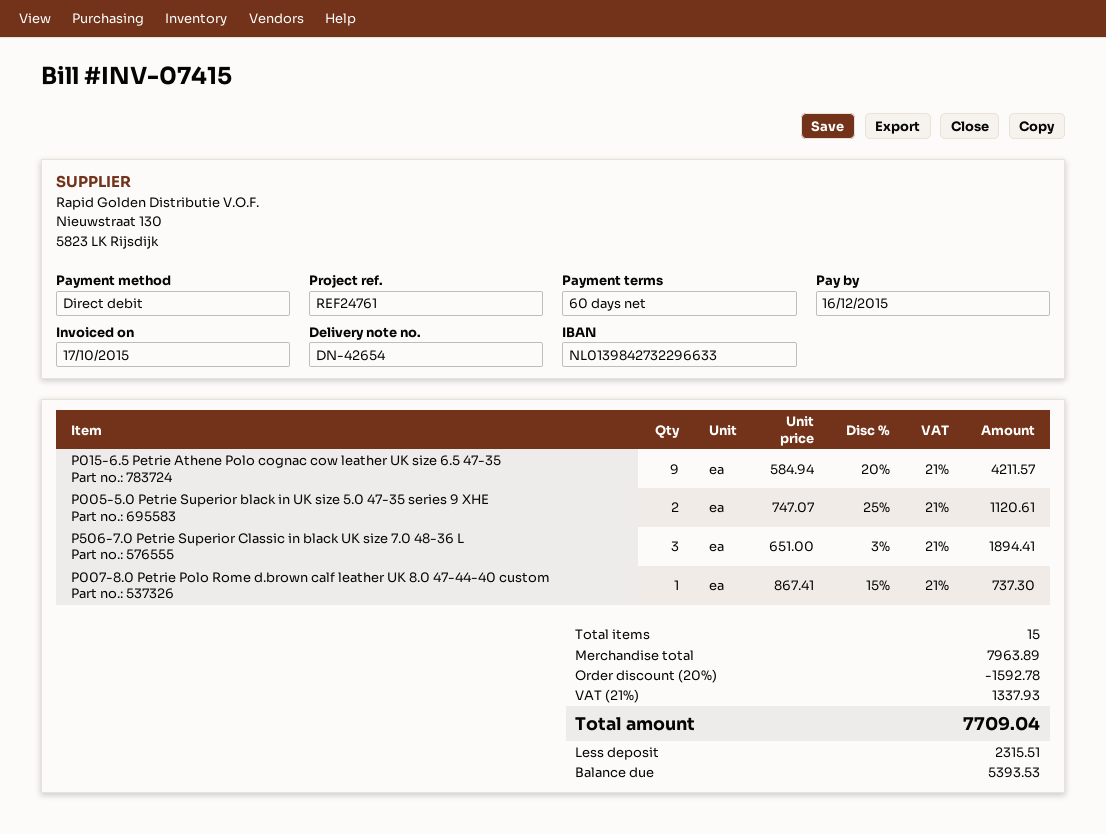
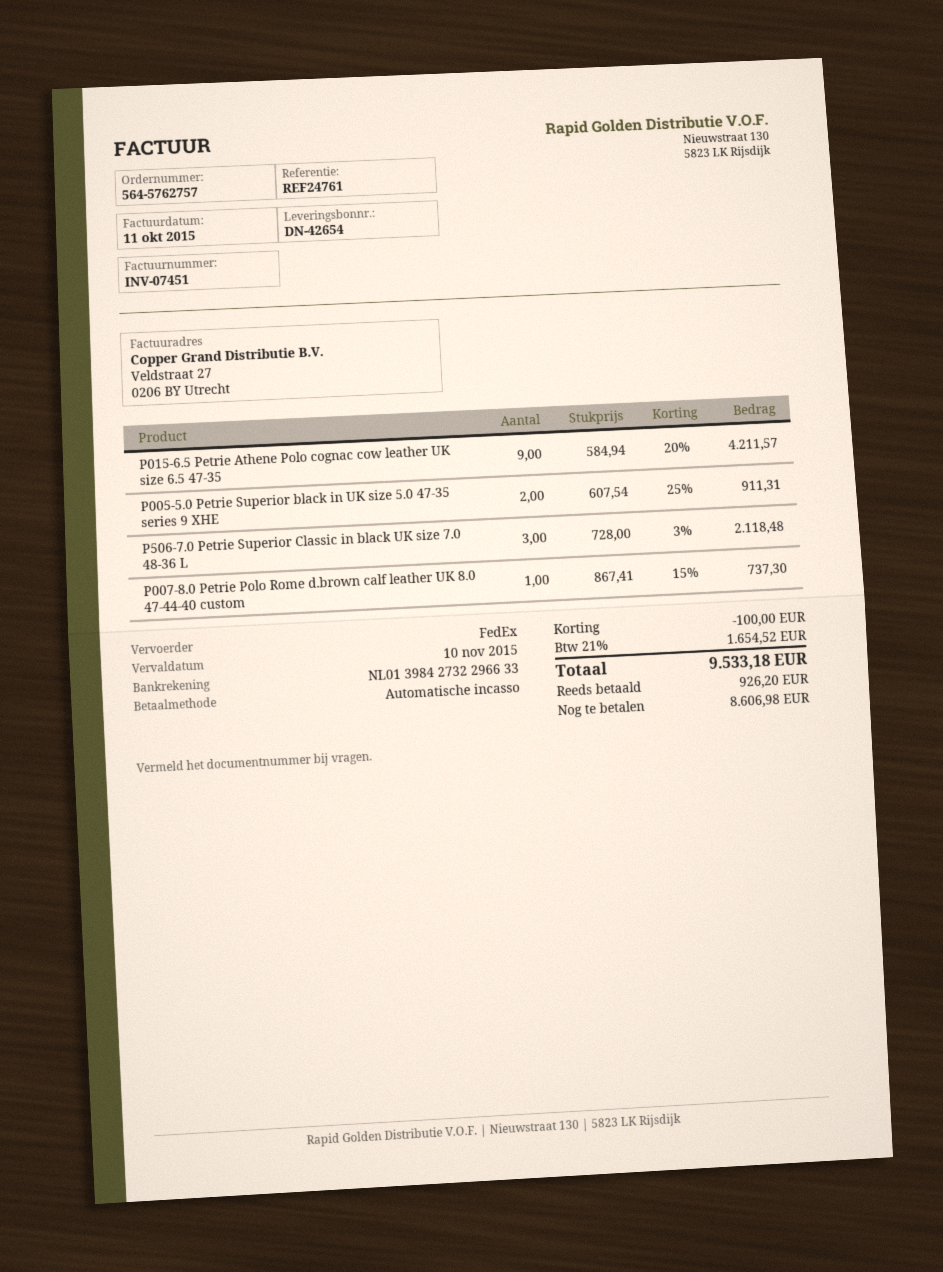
invoice number: INV-07415 -> INV-07451
invoice date: 2015-10-17 -> 2015-10-11
due date: 2015-12-16 -> 2015-11-10
P005-5.0 Petrie Superior black in UK size 5.0 47-35 series 9 XHE: 2 x 747.07 - 25% = 1120.61 -> 2 x 607.54 - 25% = 911.31
P506-7.0 Petrie Superior Classic in black UK size 7.0 48-36 L: 3 x 651.00 - 3% = 1894.41 -> 3 x 728.00 - 3% = 2118.48
discount: 1592.78 -> 100.00
tax: 21% = 1337.93 -> 21% = 1654.52
total: 7709.04 -> 9533.18
deposit: 2315.51 -> 926.20
balance: 5393.53 -> 8606.98

